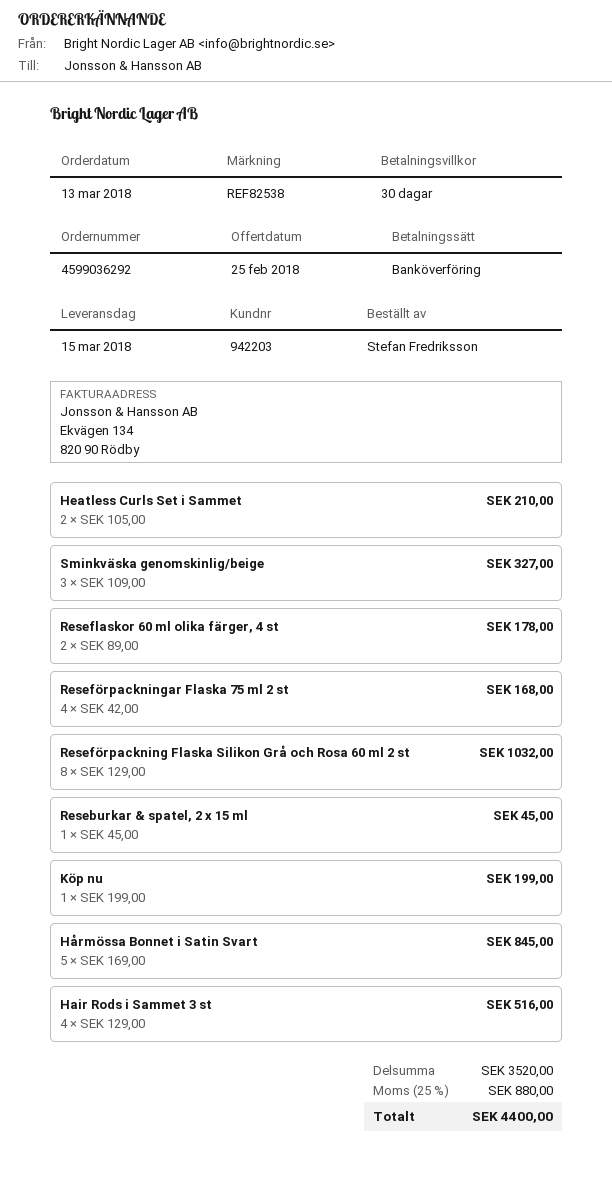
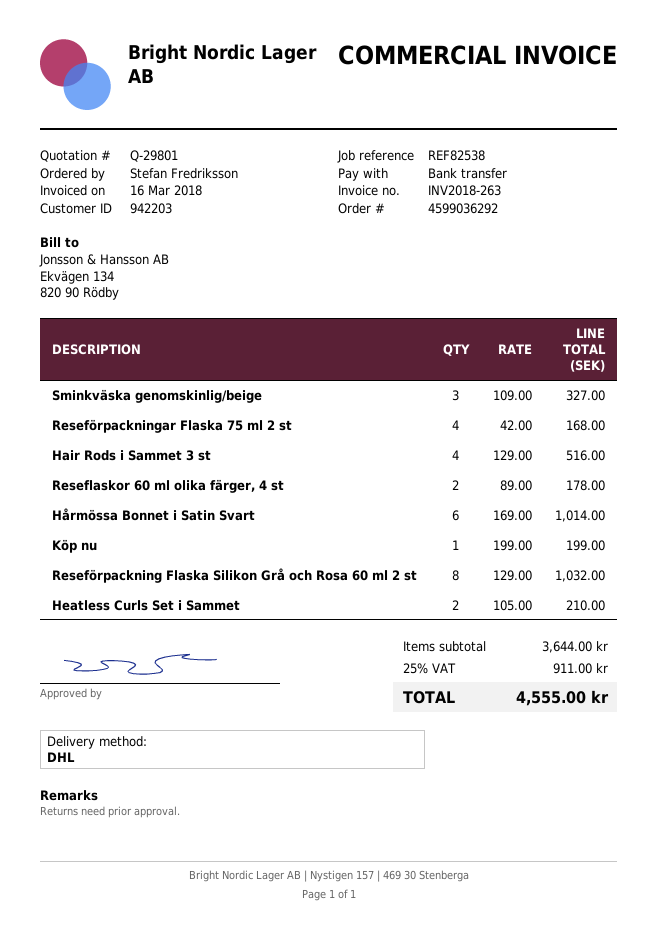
Reseburkar & spatel, 2 x 15 ml: 1 x 45.00 = 45.00 -> none
Hårmössa Bonnet i Satin Svart: 5 x 169.00 = 845.00 -> 6 x 169.00 = 1014.00
subtotal: 3520.00 -> 3644.00
tax: 25% = 880.00 -> 25% = 911.00
total: 4400.00 -> 4555.00

